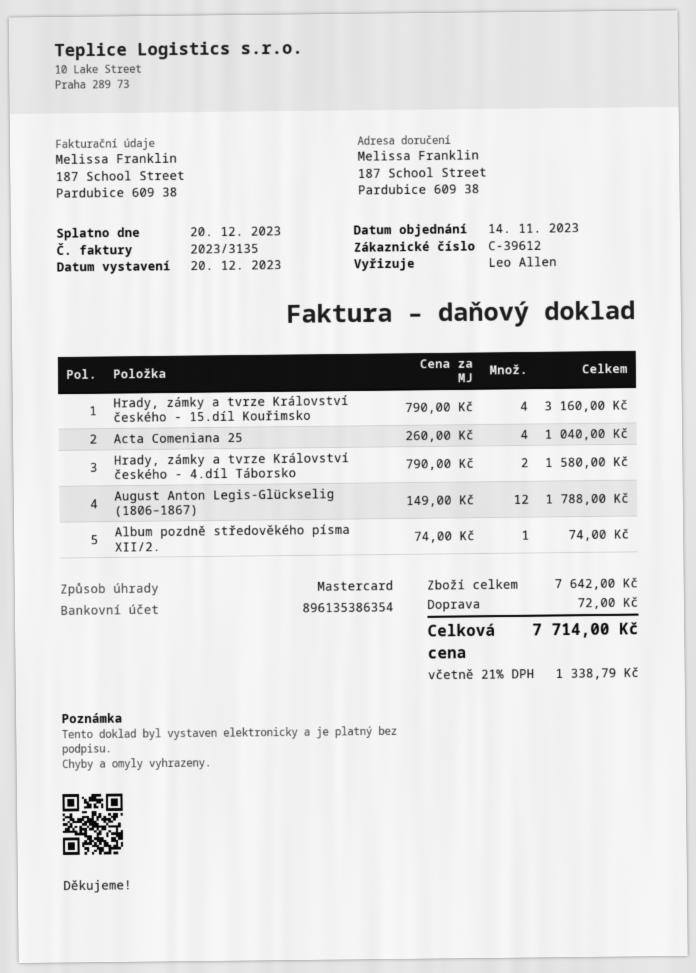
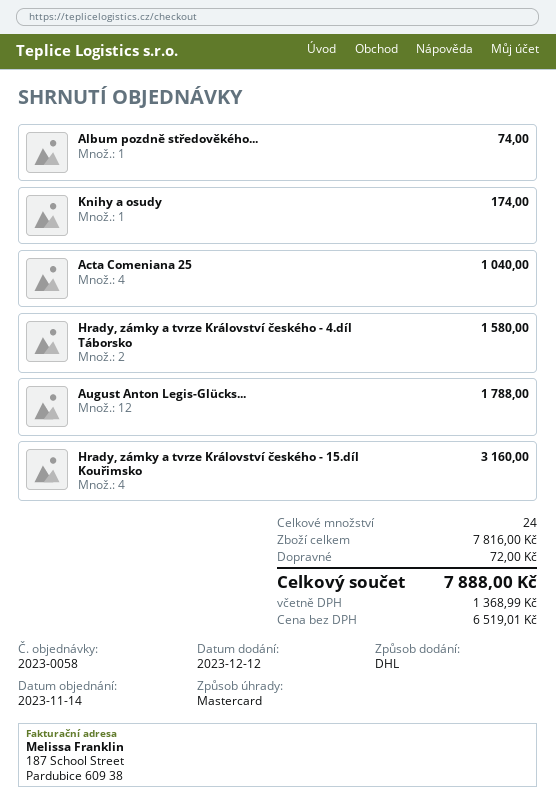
Knihy a osudy: none -> 1 for 174.00
subtotal: 7642.00 -> 7816.00
tax: 1338.79 -> 1368.99
total: 7714.00 -> 7888.00

